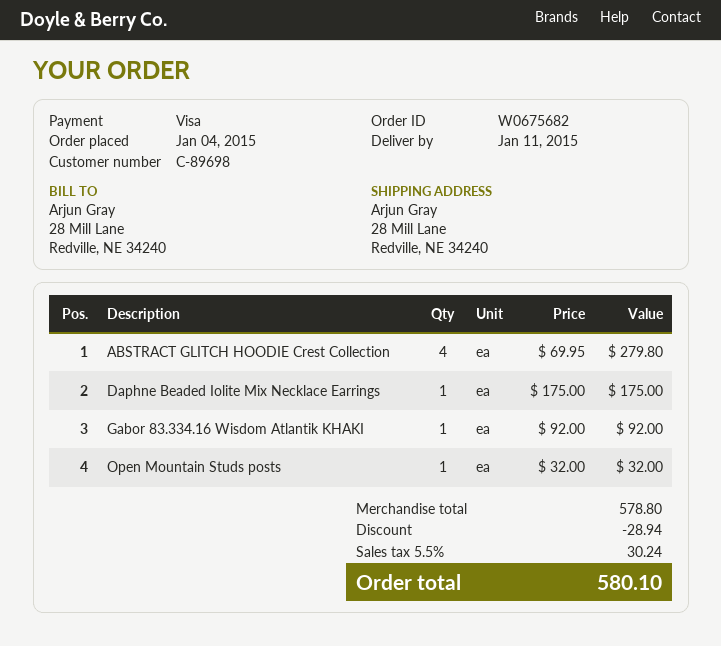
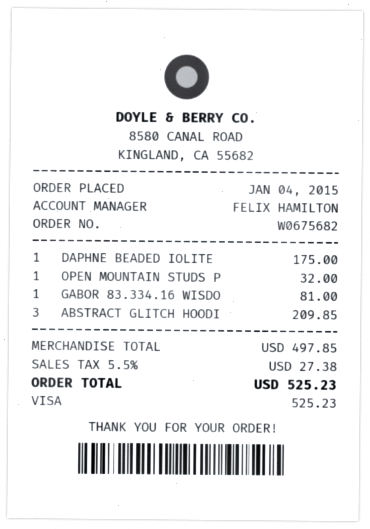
ABSTRACT GLITCH HOODIE Crest Collection: 4 for 279.80 -> 3 for 209.85
Gabor 83.334.16 Wisdom Atlantik KHAKI: 1 for 92.00 -> 1 for 81.00
subtotal: 578.80 -> 497.85
discount: 28.94 -> none
tax: 5.5% = 30.24 -> 5.5% = 27.38
total: 580.10 -> 525.23

